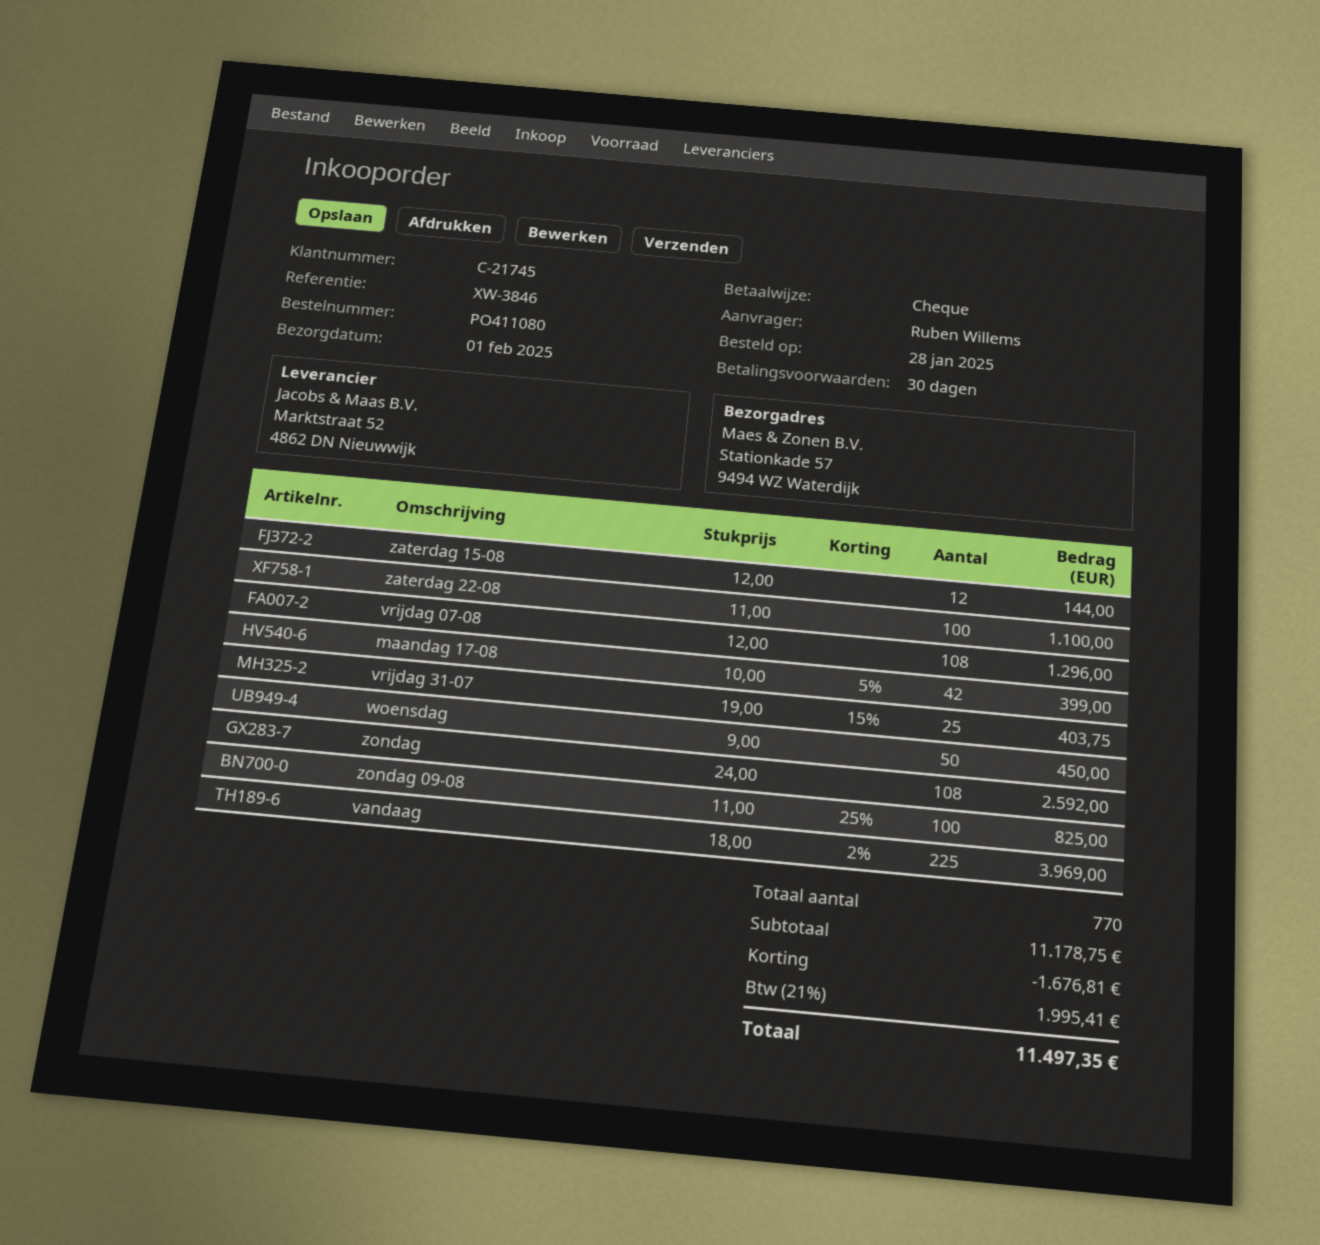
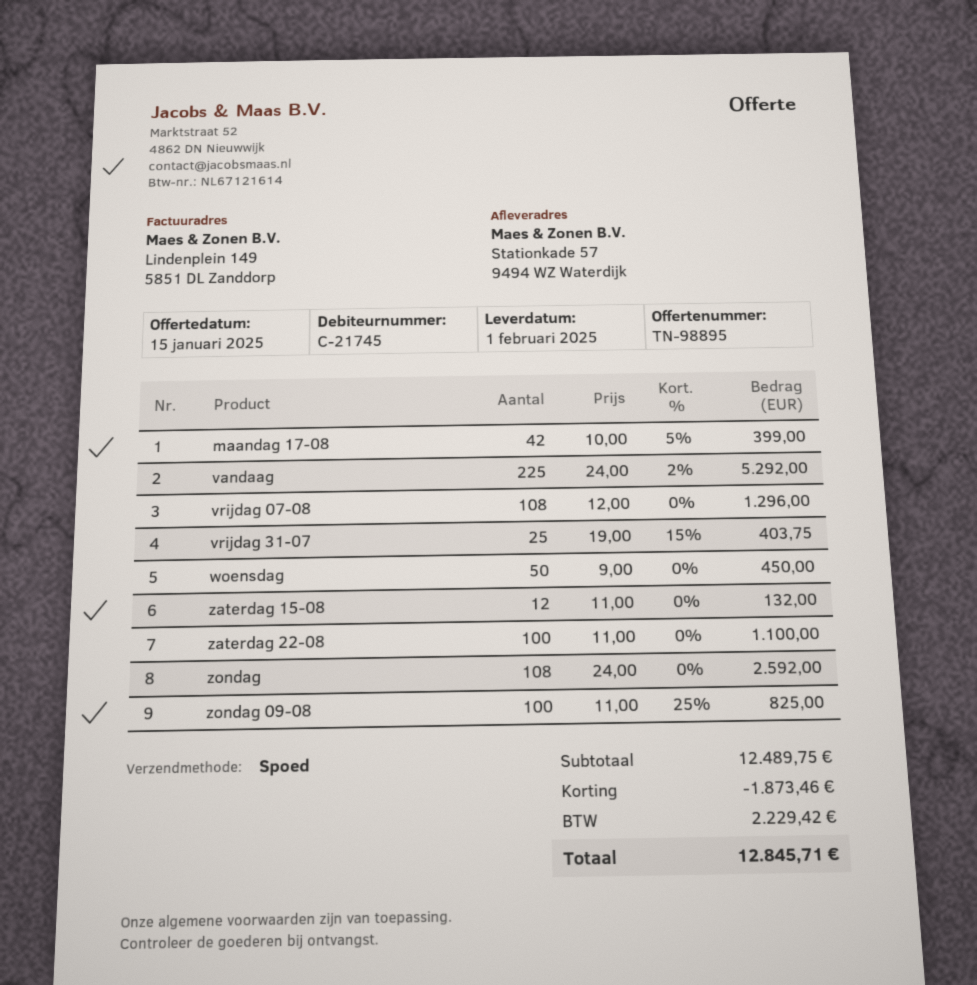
zaterdag 15-08: 12 x 12.00 = 144.00 -> 12 x 11.00 = 132.00
vandaag: 225 x 18.00 - 2% = 3969.00 -> 225 x 24.00 - 2% = 5292.00
subtotal: 11178.75 -> 12489.75
discount: 1676.81 -> 1873.46
tax: 1995.41 -> 2229.42
total: 11497.35 -> 12845.71

